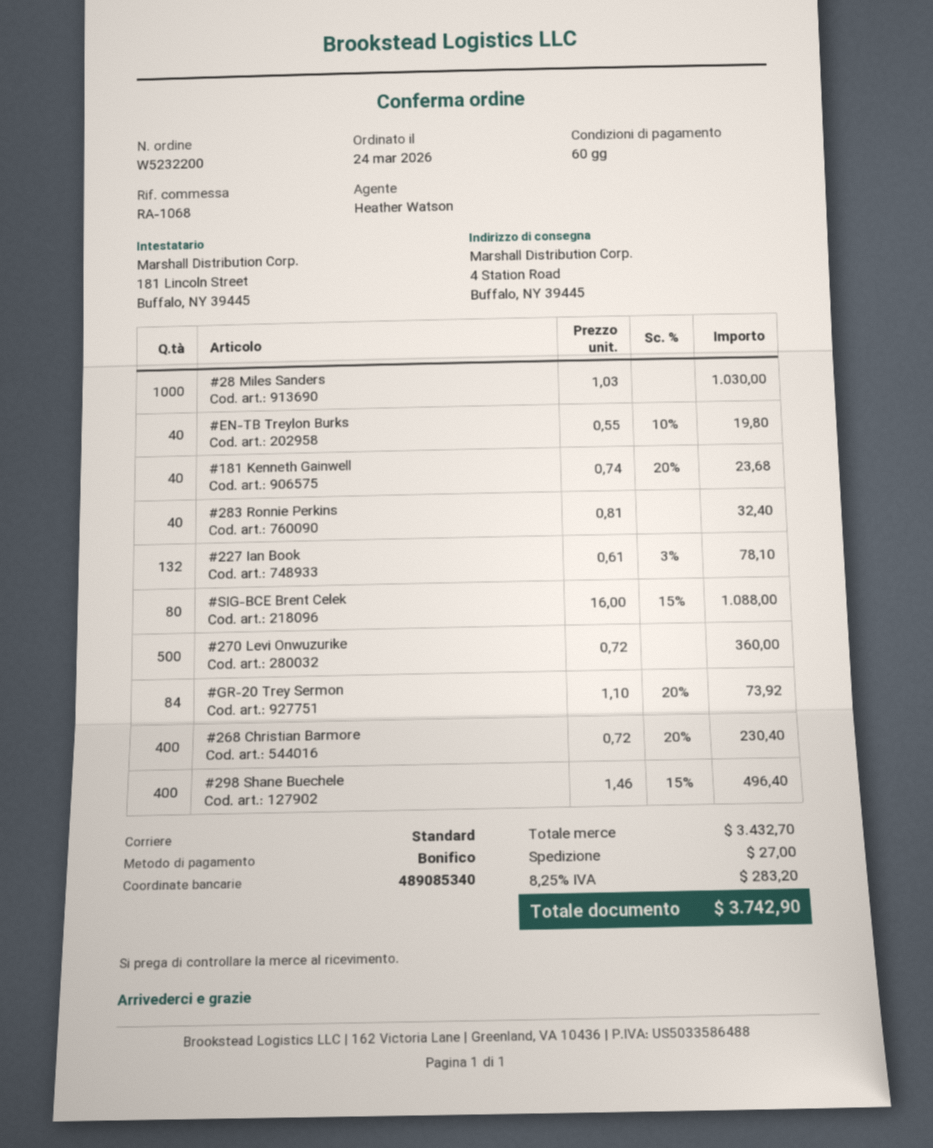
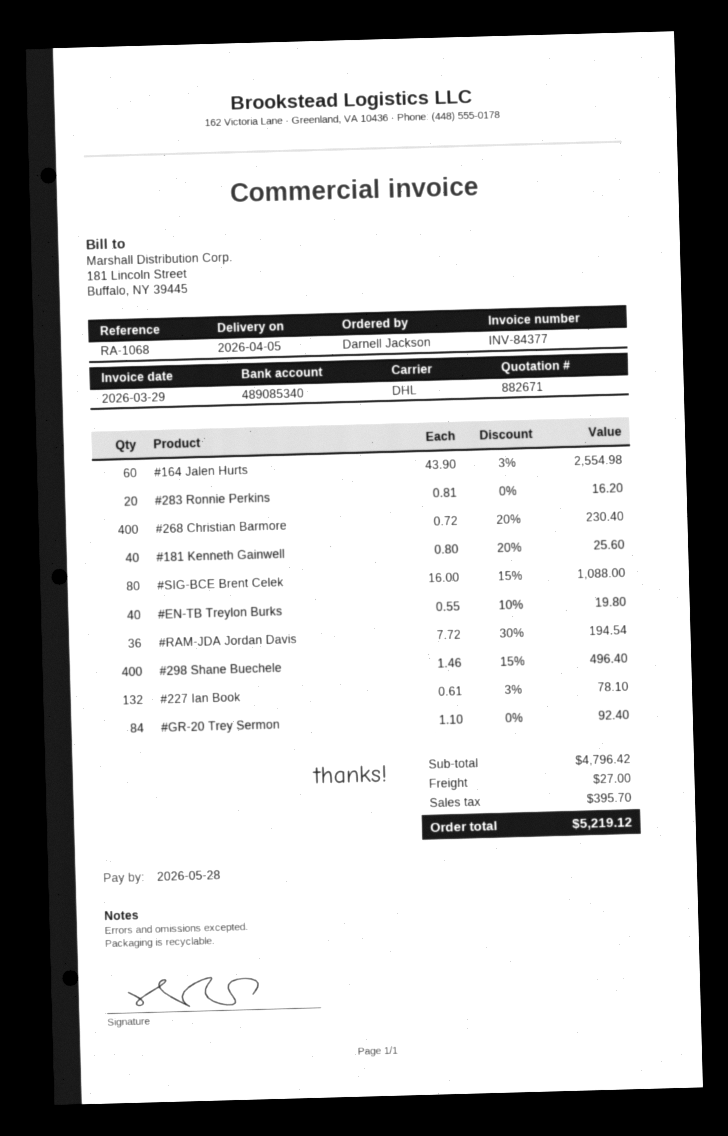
shipping method: standard -> DHL
#28 Miles Sanders: 1000 x 1.03 = 1030.00 -> none
#181 Kenneth Gainwell: 40 x 0.74 - 20% = 23.68 -> 40 x 0.80 - 20% = 25.60
#283 Ronnie Perkins: 40 x 0.81 = 32.40 -> 20 x 0.81 = 16.20
#270 Levi Onwuzurike: 500 x 0.72 = 360.00 -> none
#GR-20 Trey Sermon: 84 x 1.10 - 20% = 73.92 -> 84 x 1.10 = 92.40
#164 Jalen Hurts: none -> 60 x 43.90 - 3% = 2554.98
#RAM-JDA Jordan Davis: none -> 36 x 7.72 - 30% = 194.54
subtotal: 3432.70 -> 4796.42
tax: 283.20 -> 395.70
total: 3742.90 -> 5219.12

